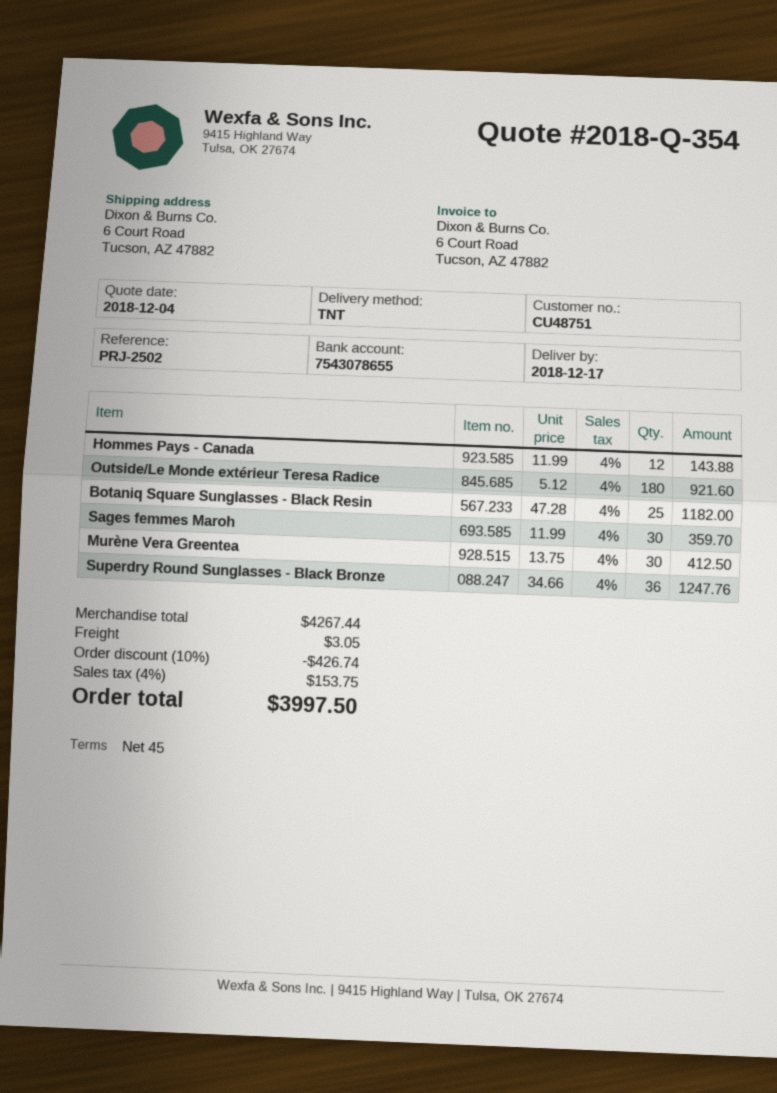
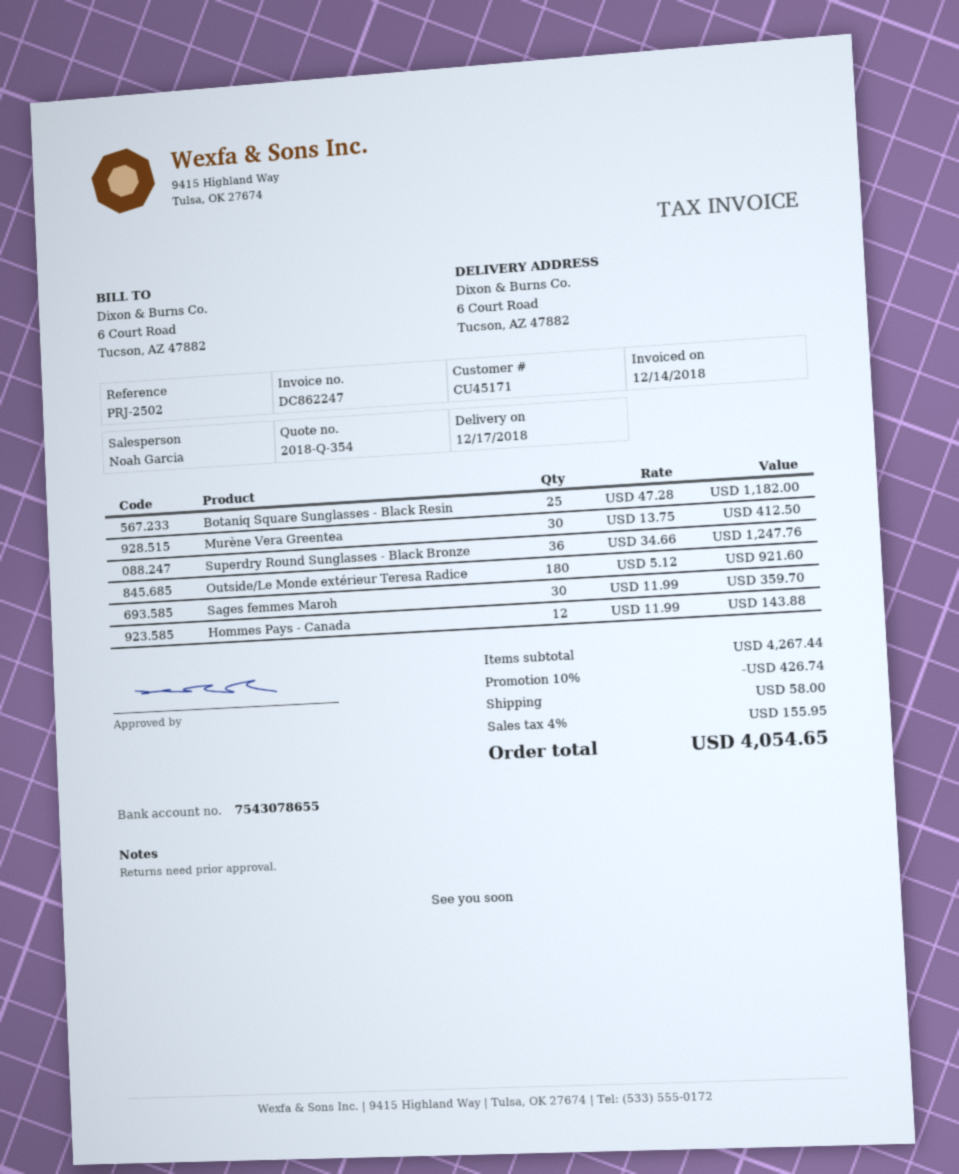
customer number: CU48751 -> CU45171
shipping: 3.05 -> 58.00
tax: 4% = 153.75 -> 4% = 155.95
total: 3997.50 -> 4054.65

